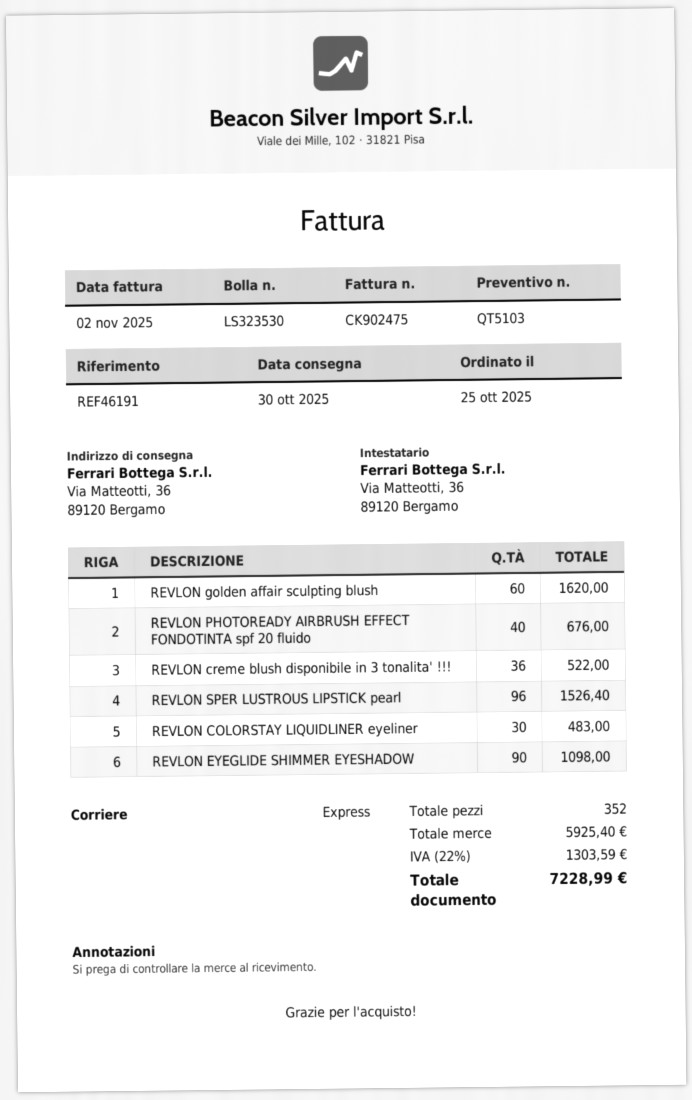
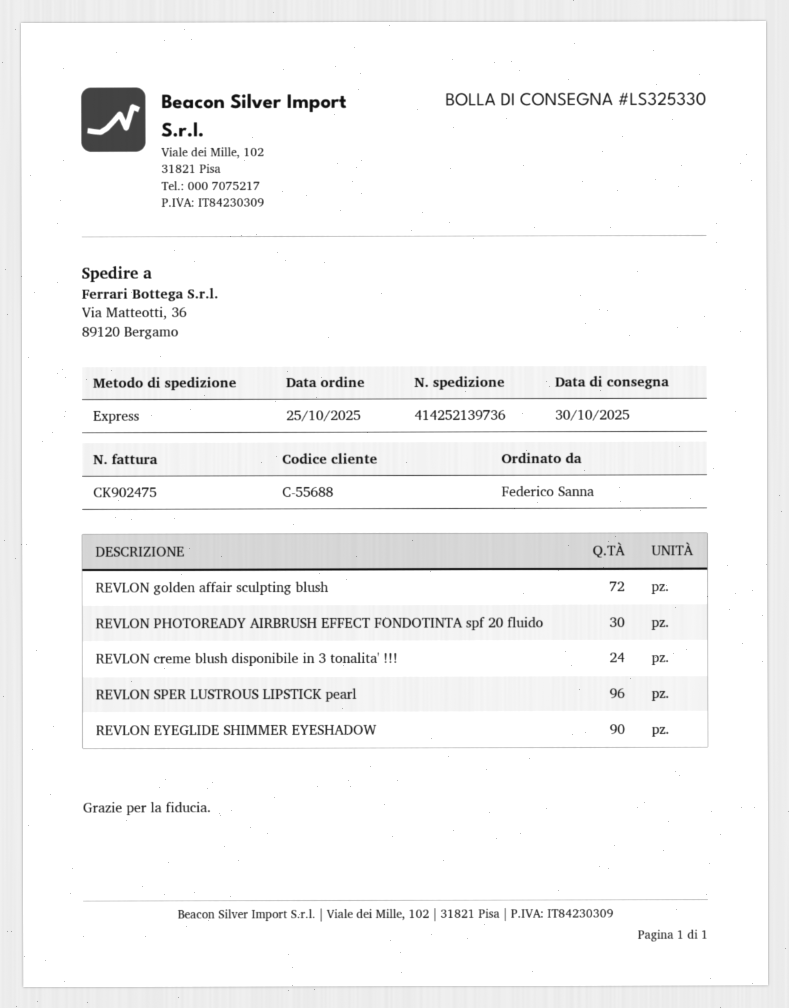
delivery note number: LS323530 -> LS325330
REVLON golden affair sculpting blush: 60 -> 72
REVLON PHOTOREADY AIRBRUSH EFFECT FONDOTINTA spf 20 fluido: 40 -> 30
REVLON creme blush disponibile in 3 tonalita' !!!: 36 -> 24
REVLON COLORSTAY LIQUIDLINER eyeliner: 30 -> none

